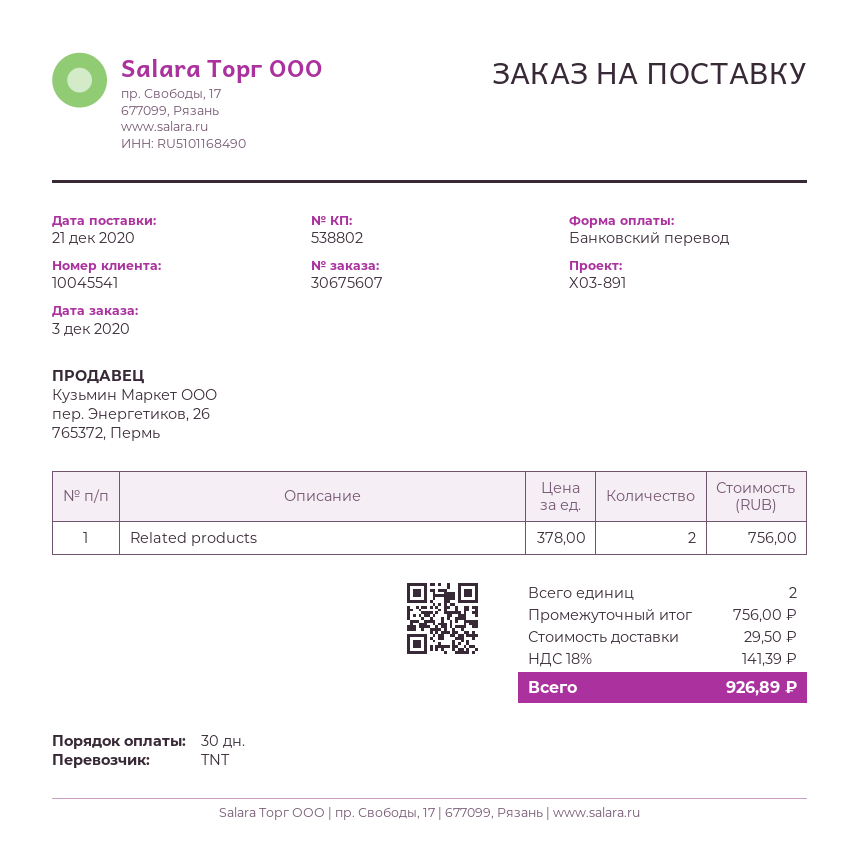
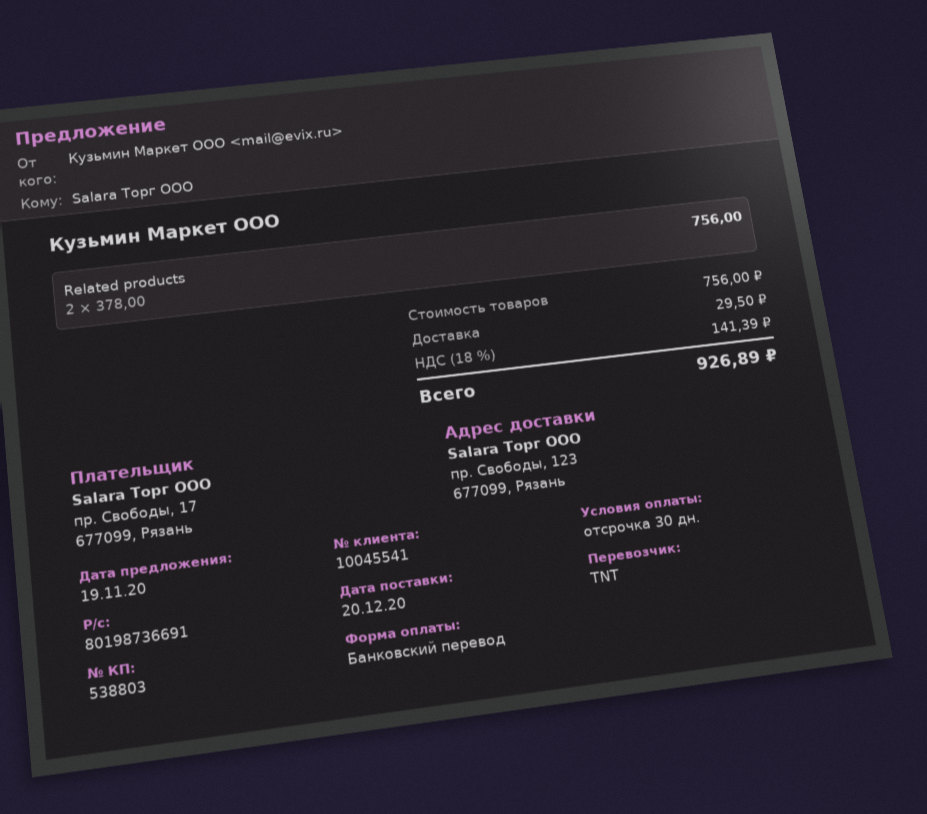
quote number: 538802 -> 538803
delivery date: 2020-12-21 -> 2020-12-20

